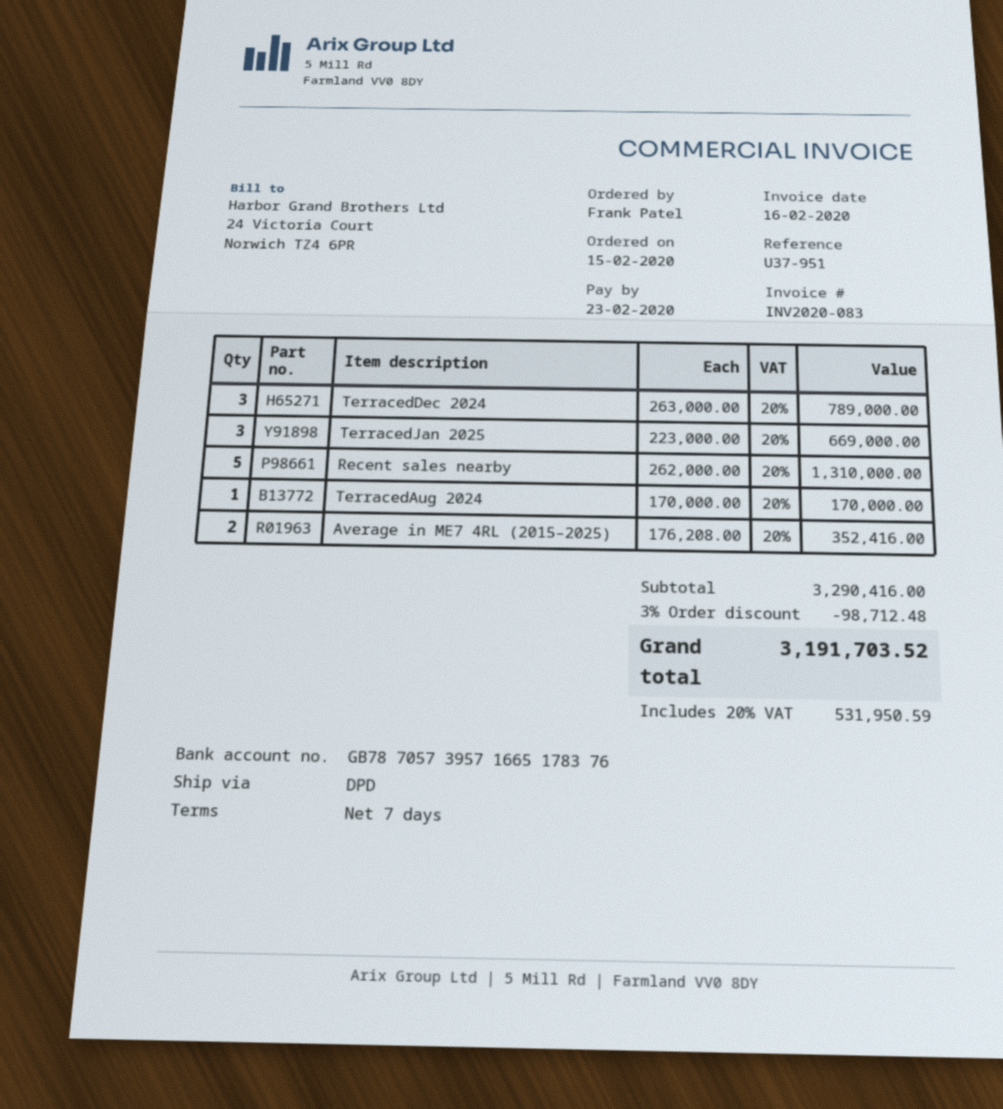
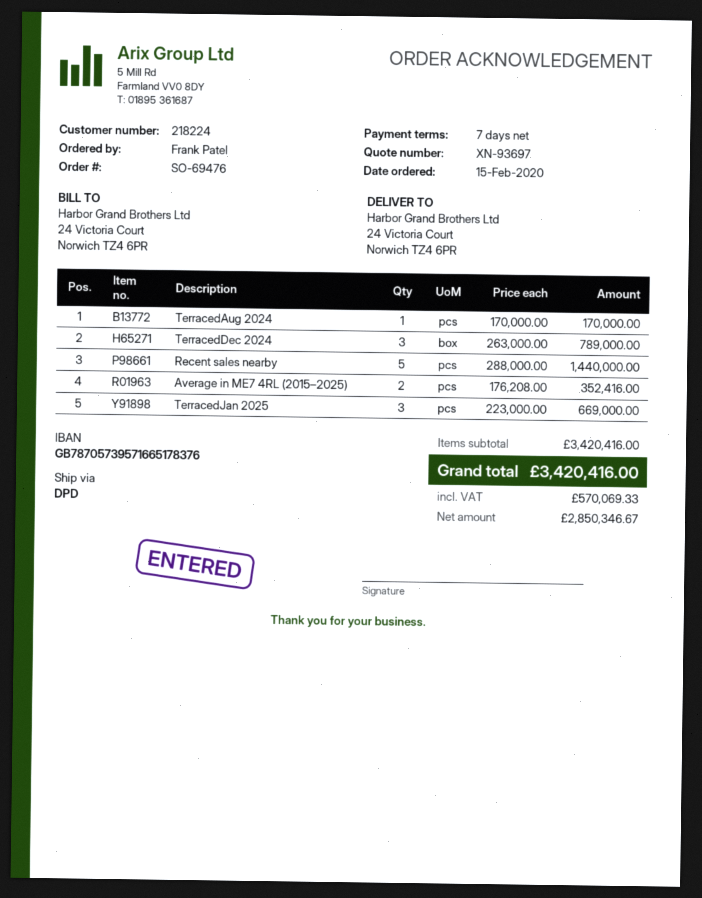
Recent sales nearby: 5 x 262000.00 = 1310000.00 -> 5 x 288000.00 = 1440000.00
subtotal: 3290416.00 -> 3420416.00
discount: 3% = 98712.48 -> none
tax: 531950.59 -> 570069.33
total: 3191703.52 -> 3420416.00

